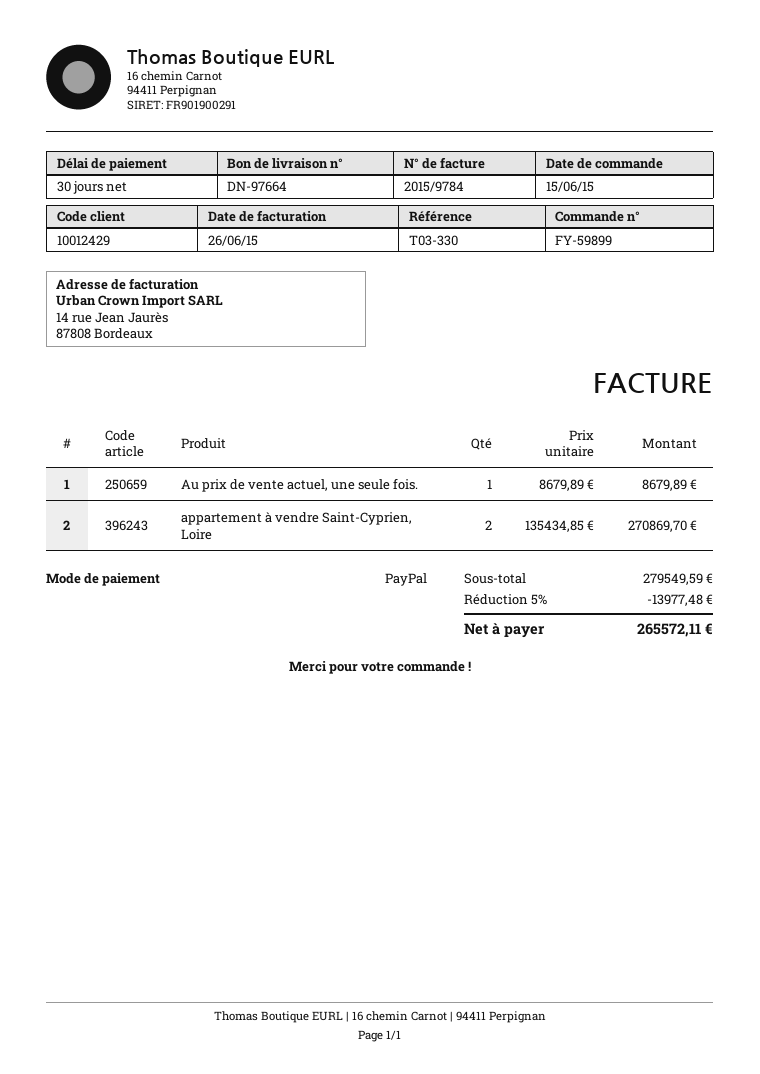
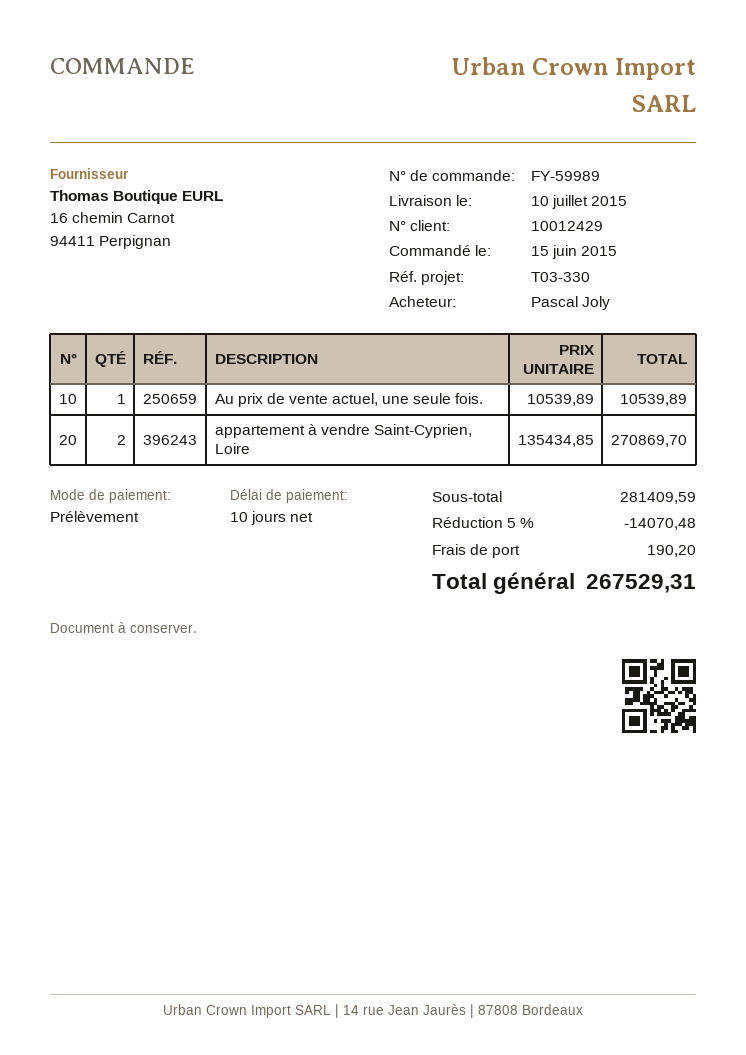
order number: FY-59899 -> FY-59989
payment terms: 30 days -> 10 days
payment method: PayPal -> direct debit
Au prix de vente actuel, une seule fois.: 1 x 8679.89 = 8679.89 -> 1 x 10539.89 = 10539.89
subtotal: 279549.59 -> 281409.59
discount: 5% = 13977.48 -> 5% = 14070.48
shipping: none -> 190.20
total: 265572.11 -> 267529.31

